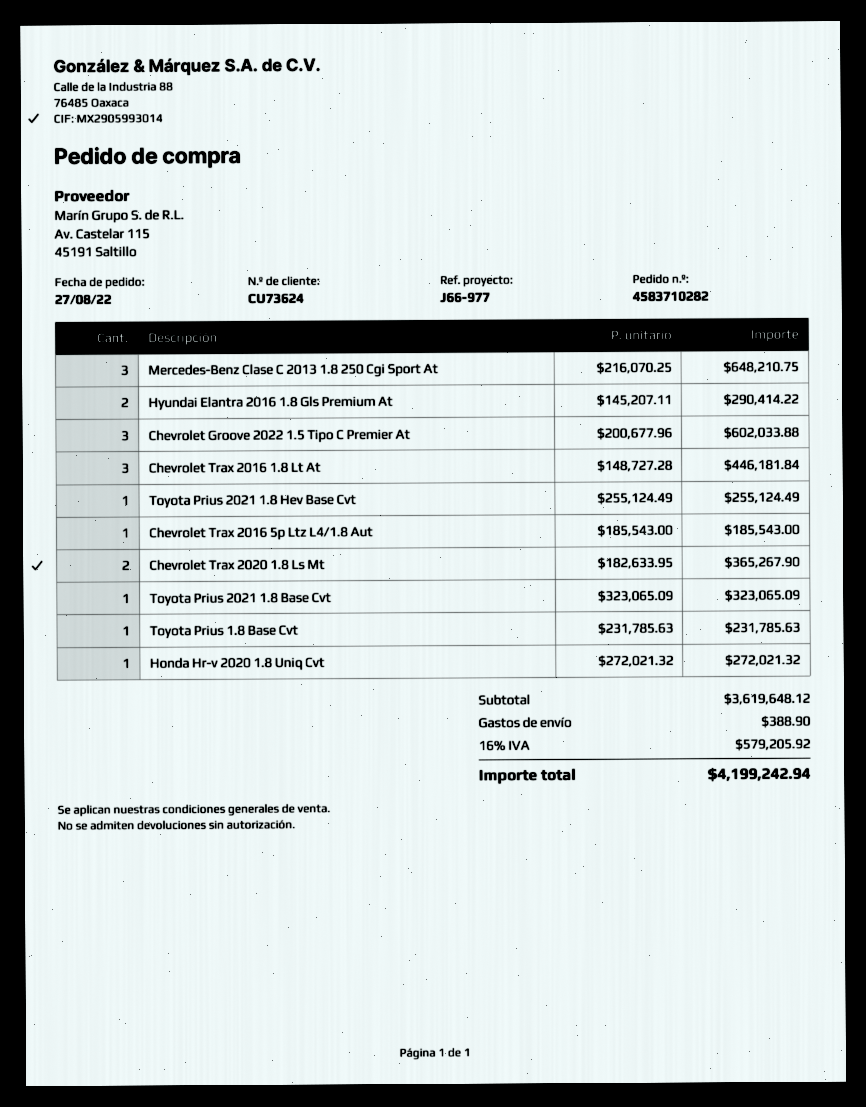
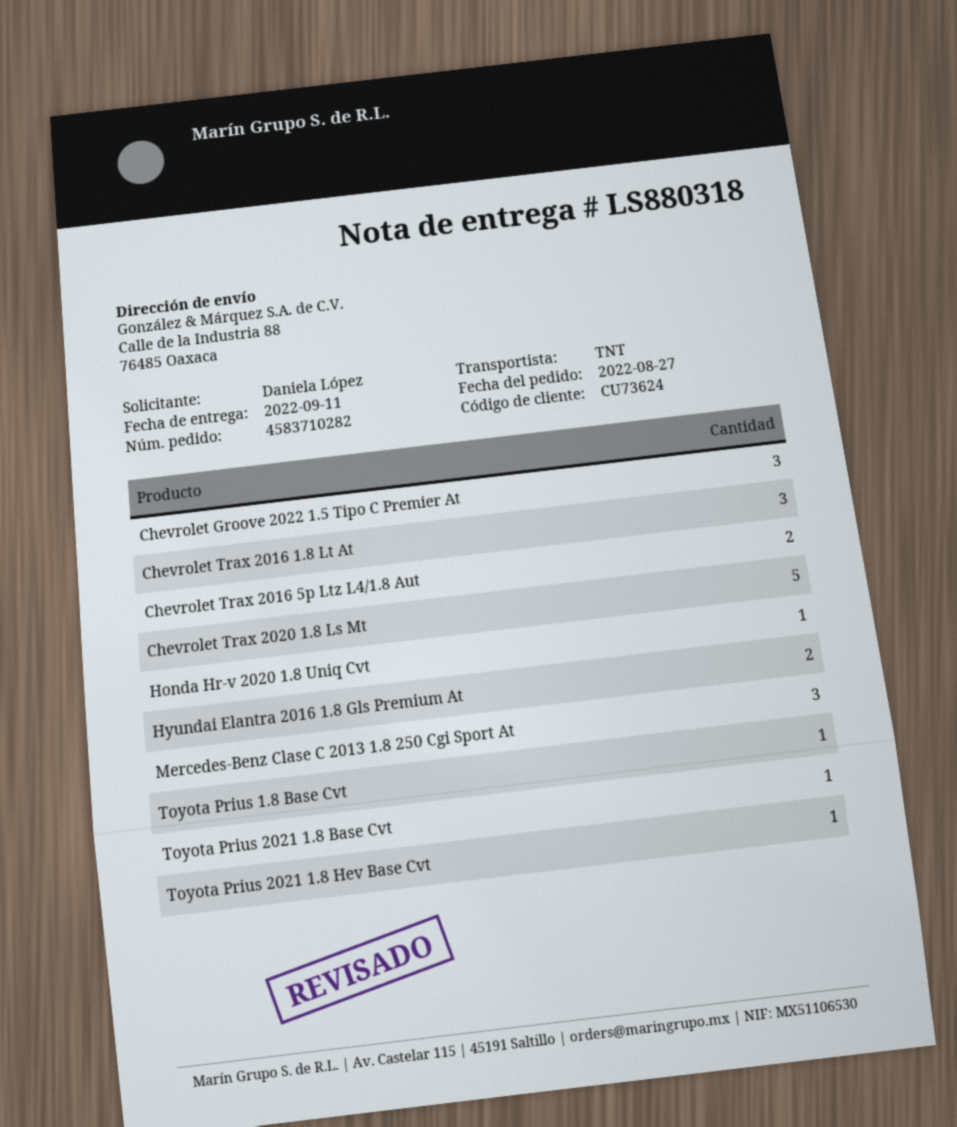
Chevrolet Trax 2016 5p Ltz L4/1.8 Aut: 1 -> 2
Chevrolet Trax 2020 1.8 Ls Mt: 2 -> 5

